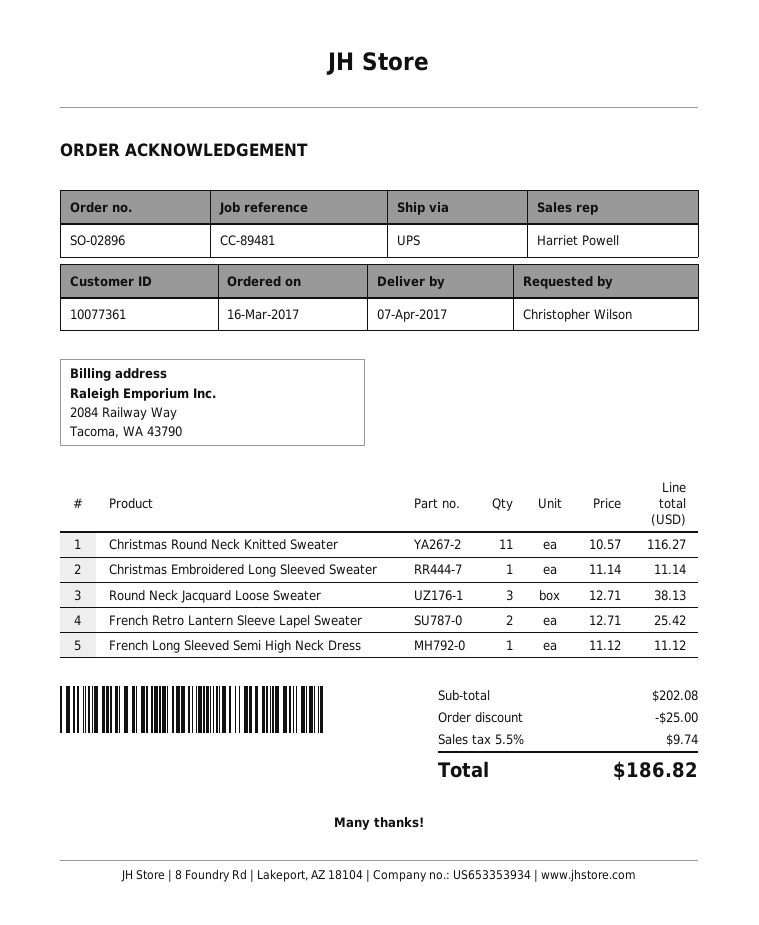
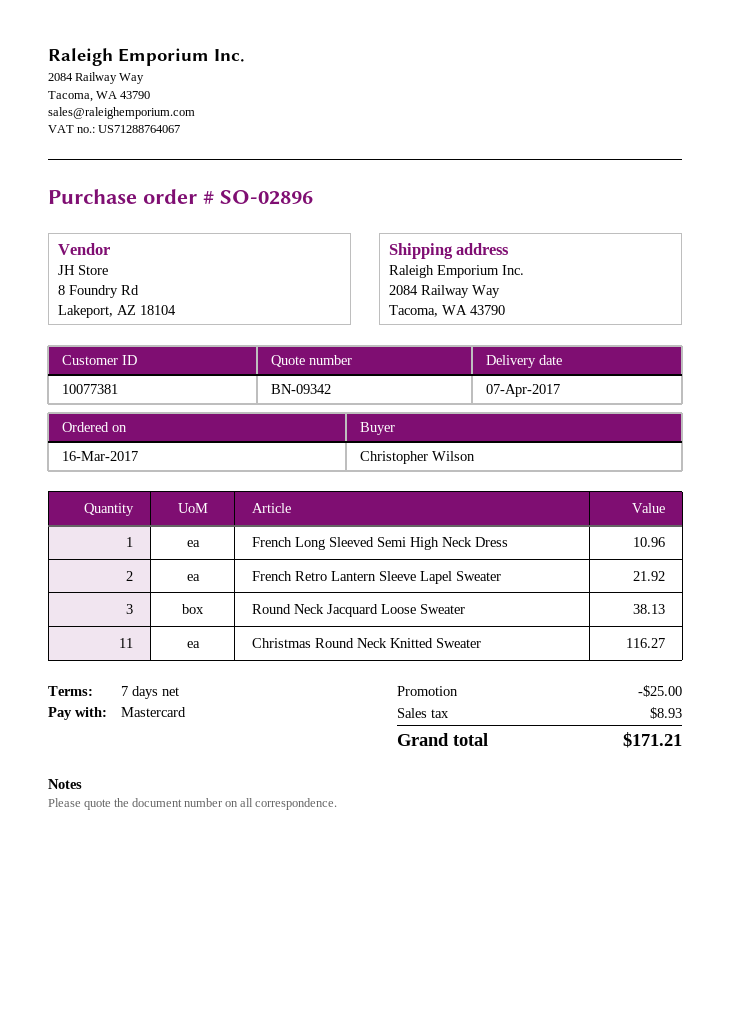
customer number: 10077361 -> 10077381
Christmas Embroidered Long Sleeved Sweater: 1 for 11.14 -> none
French Retro Lantern Sleeve Lapel Sweater: 2 for 25.42 -> 2 for 21.92
French Long Sleeved Semi High Neck Dress: 1 for 11.12 -> 1 for 10.96
tax: 9.74 -> 8.93
total: 186.82 -> 171.21

